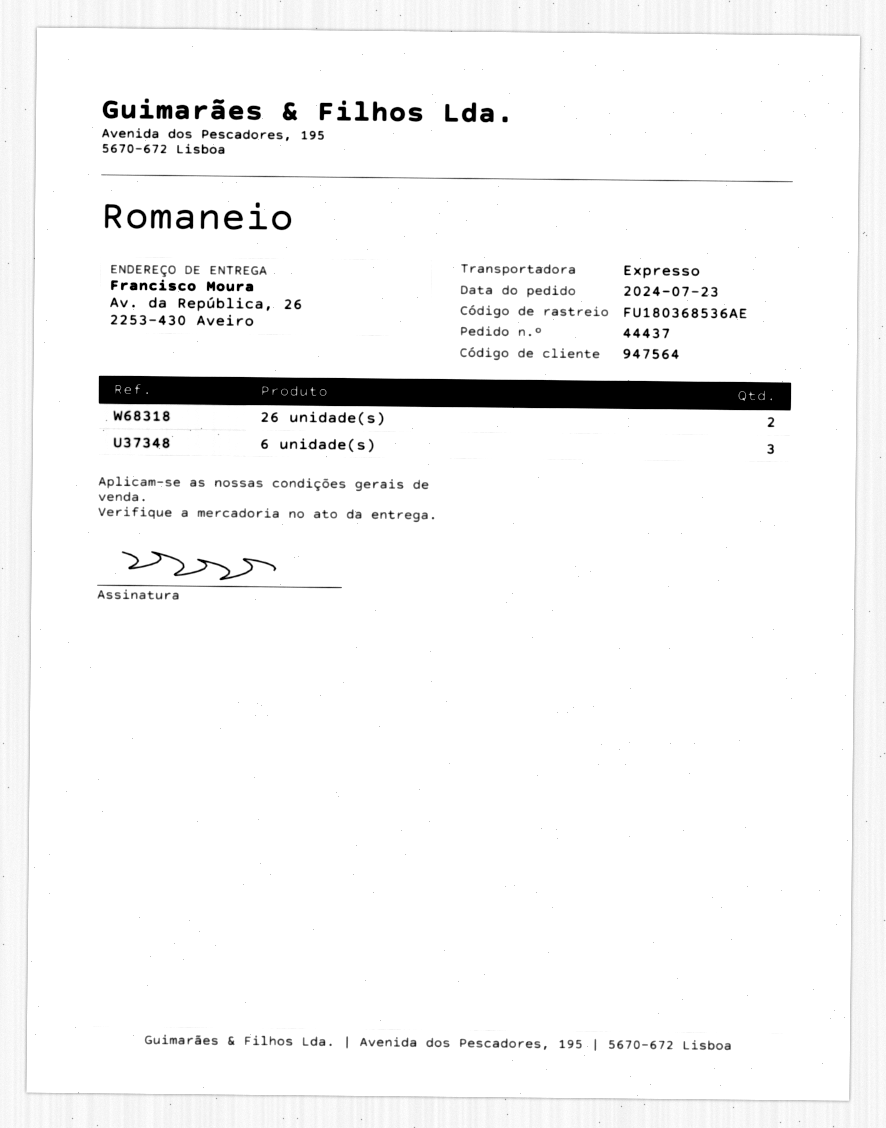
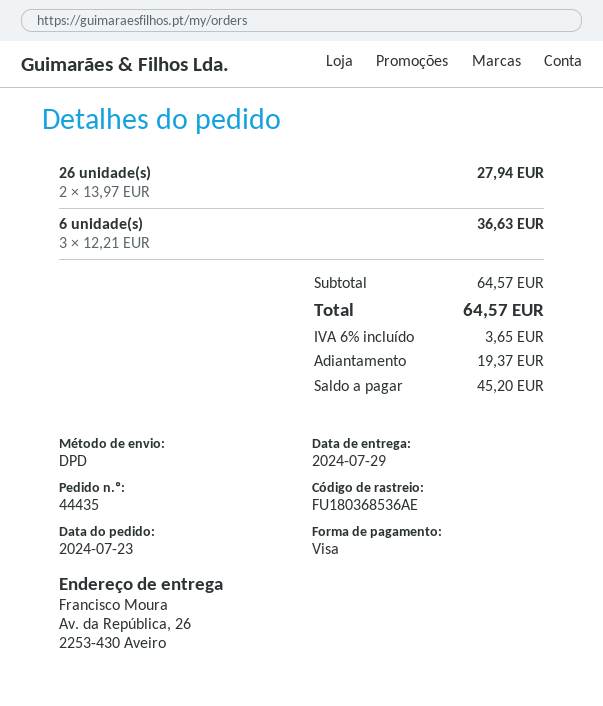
order number: 44437 -> 44435
shipping method: express -> DPD

